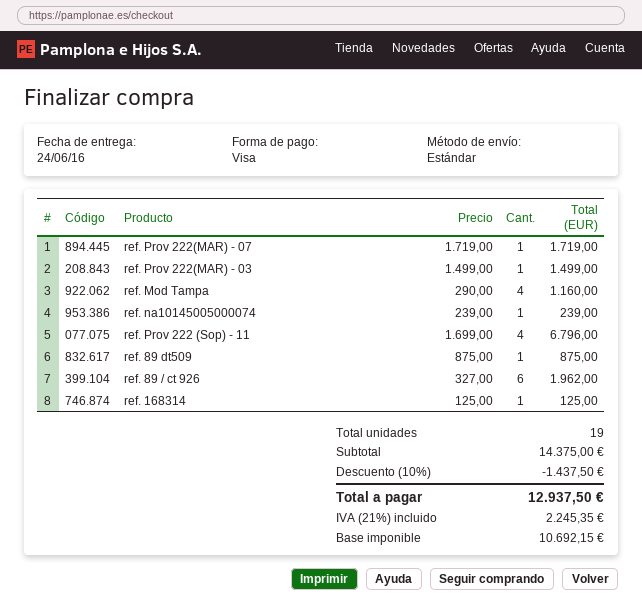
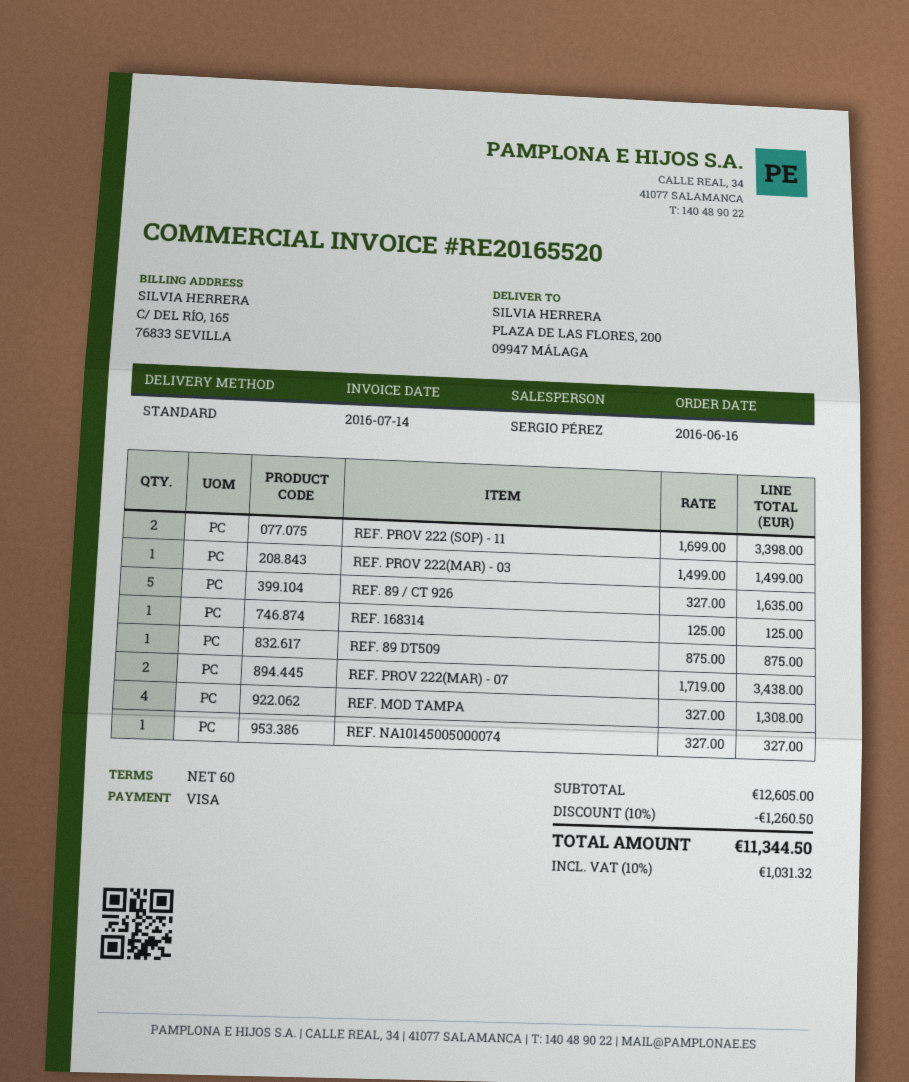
ref. Prov 222(MAR) - 07: 1 x 1719.00 = 1719.00 -> 2 x 1719.00 = 3438.00
ref. Mod Tampa: 4 x 290.00 = 1160.00 -> 4 x 327.00 = 1308.00
ref. na10145005000074: 1 x 239.00 = 239.00 -> 1 x 327.00 = 327.00
ref. Prov 222 (Sop) - 11: 4 x 1699.00 = 6796.00 -> 2 x 1699.00 = 3398.00
ref. 89 / ct 926: 6 x 327.00 = 1962.00 -> 5 x 327.00 = 1635.00
subtotal: 14375.00 -> 12605.00
discount: 10% = 1437.50 -> 10% = 1260.50
tax: 21% = 2245.35 -> 10% = 1031.32
total: 12937.50 -> 11344.50

